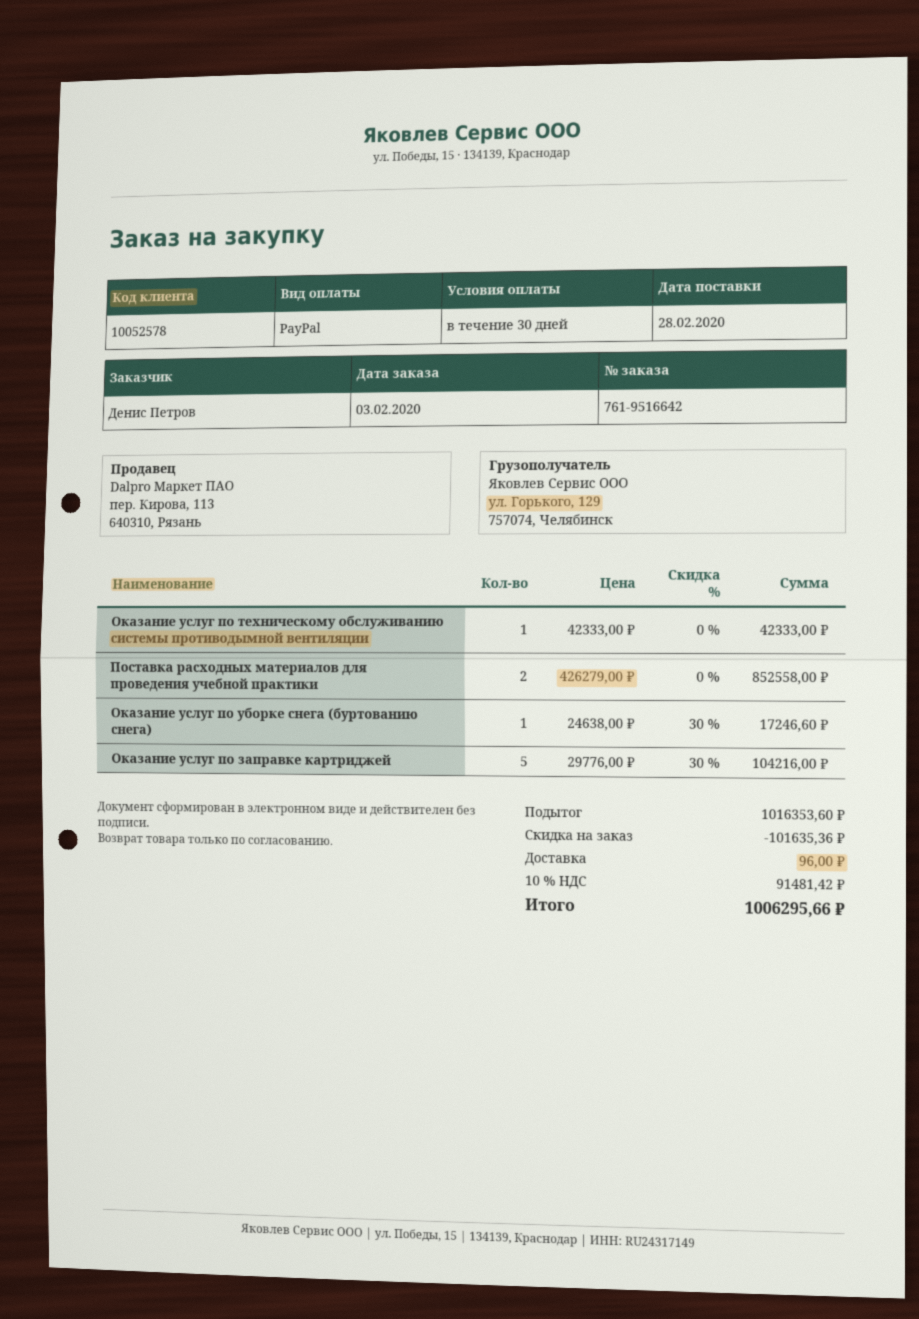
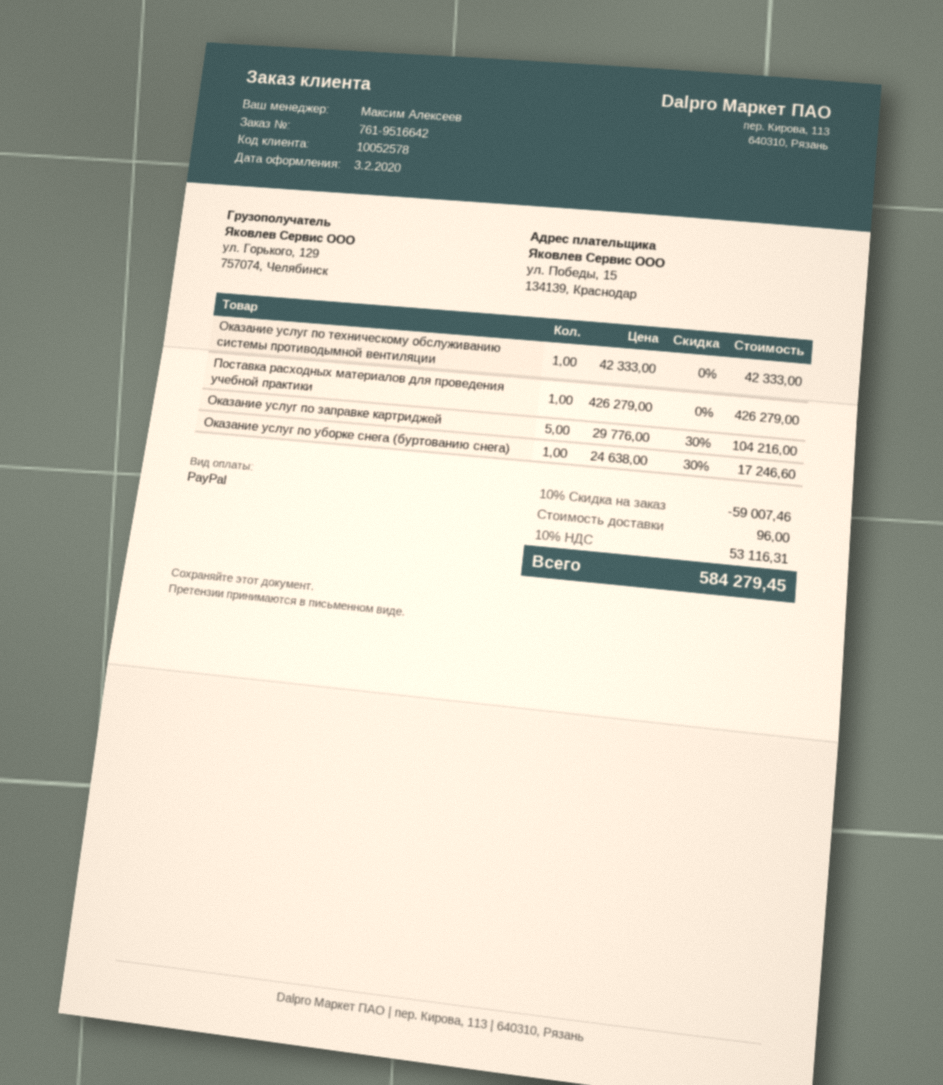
Поставка расходных материалов для проведения учебной практики: 2 x 426279.00 = 852558.00 -> 1 x 426279.00 = 426279.00
discount: 101635.36 -> 59007.46
tax: 10% = 91481.42 -> 10% = 53116.31
total: 1006295.66 -> 584279.45

